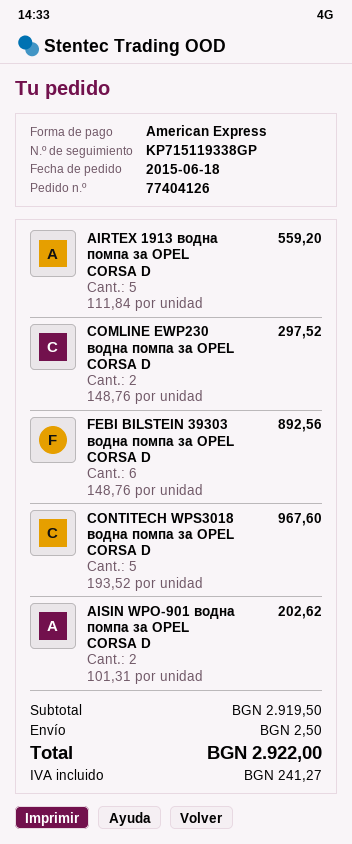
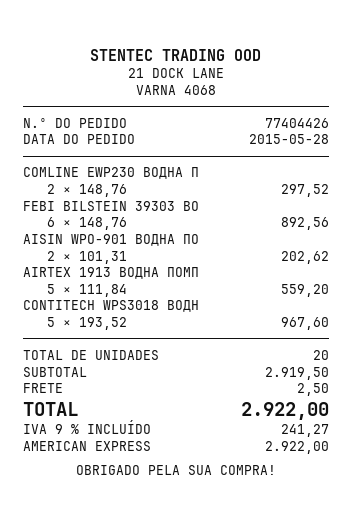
order number: 77404126 -> 77404426
order date: 2015-06-18 -> 2015-05-28

